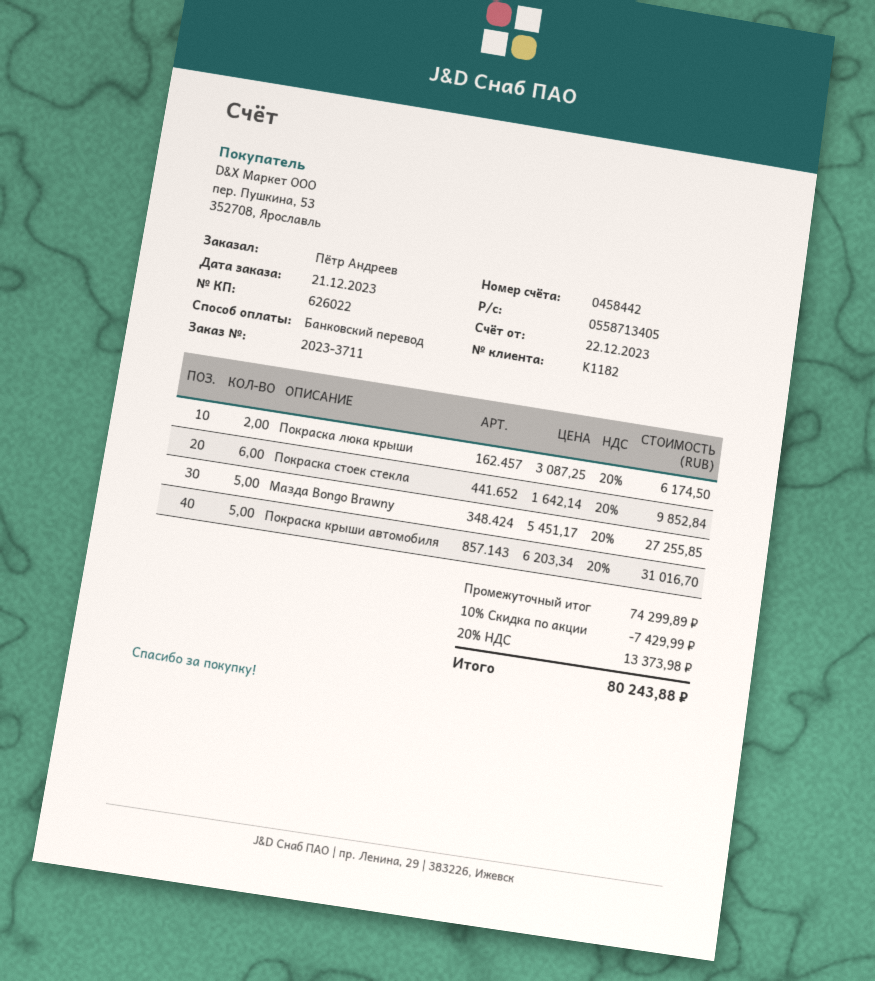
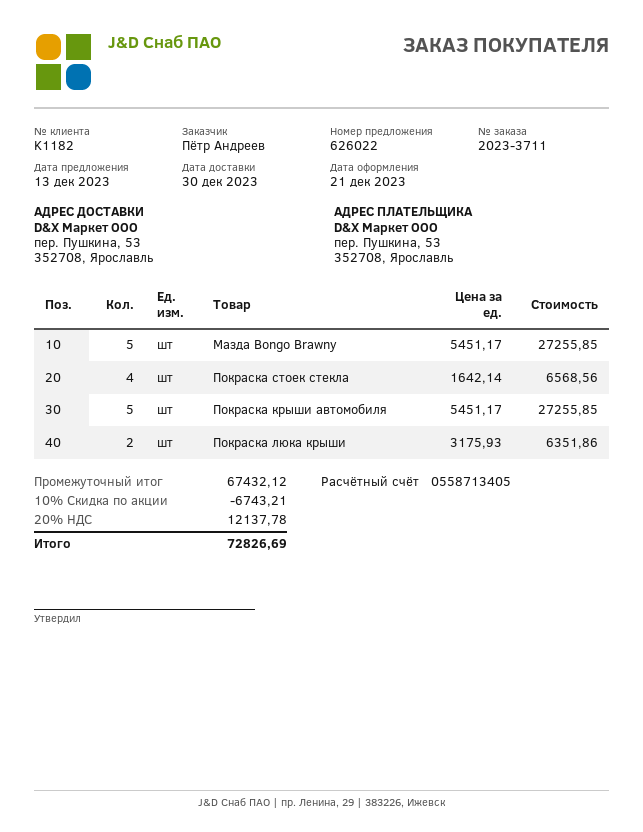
Покраска люка крыши: 2 x 3087.25 = 6174.50 -> 2 x 3175.93 = 6351.86
Покраска стоек стекла: 6 x 1642.14 = 9852.84 -> 4 x 1642.14 = 6568.56
Покраска крыши автомобиля: 5 x 6203.34 = 31016.70 -> 5 x 5451.17 = 27255.85
subtotal: 74299.89 -> 67432.12
discount: 10% = 7429.99 -> 10% = 6743.21
tax: 20% = 13373.98 -> 20% = 12137.78
total: 80243.88 -> 72826.69

